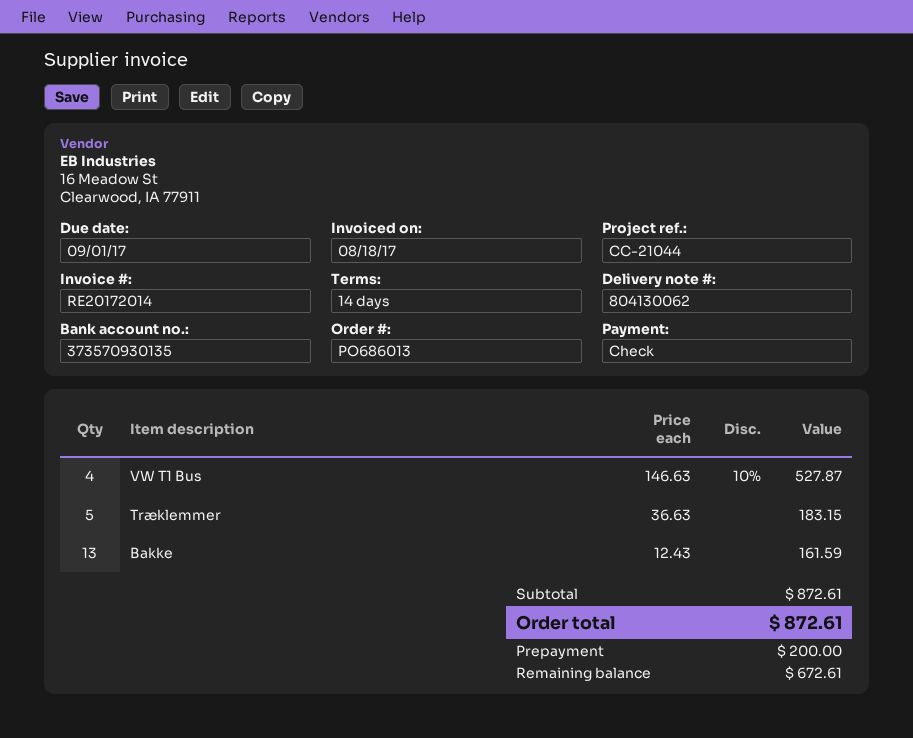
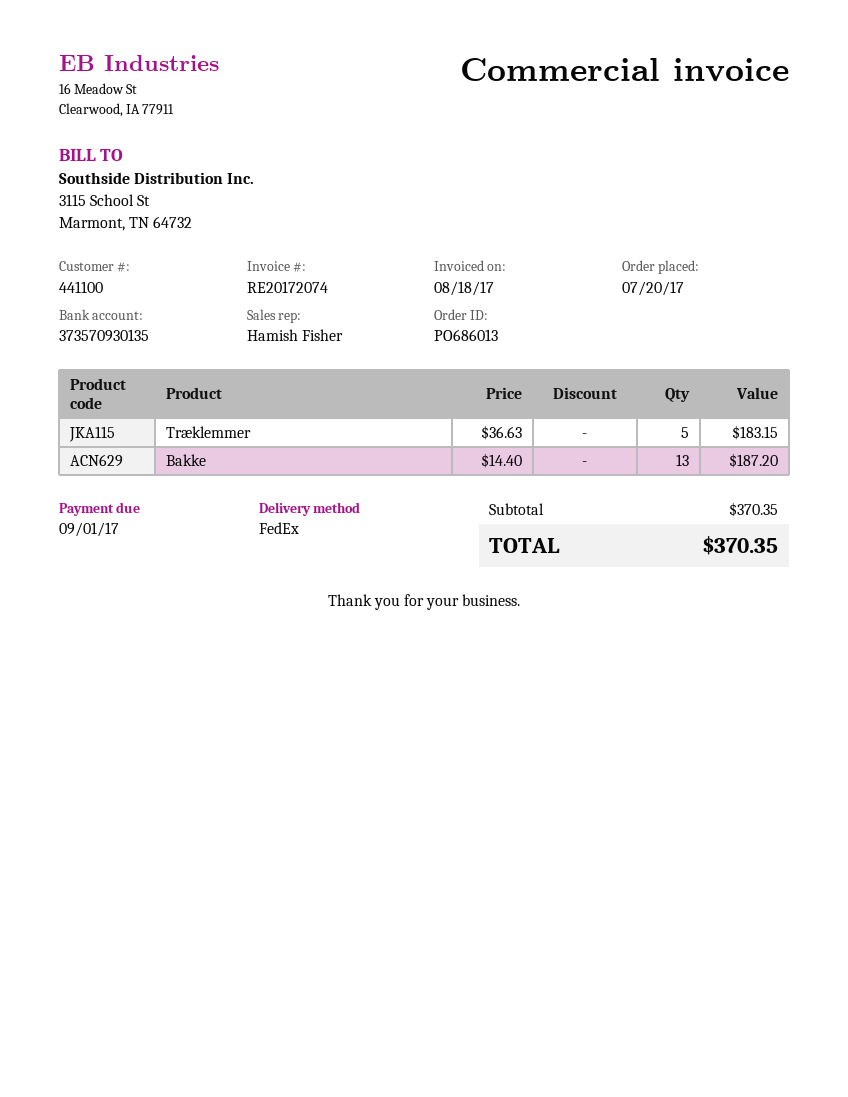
invoice number: RE20172014 -> RE20172074
VW T1 Bus: 4 x 146.63 - 10% = 527.87 -> none
Bakke: 13 x 12.43 = 161.59 -> 13 x 14.40 = 187.20
subtotal: 872.61 -> 370.35
total: 872.61 -> 370.35

